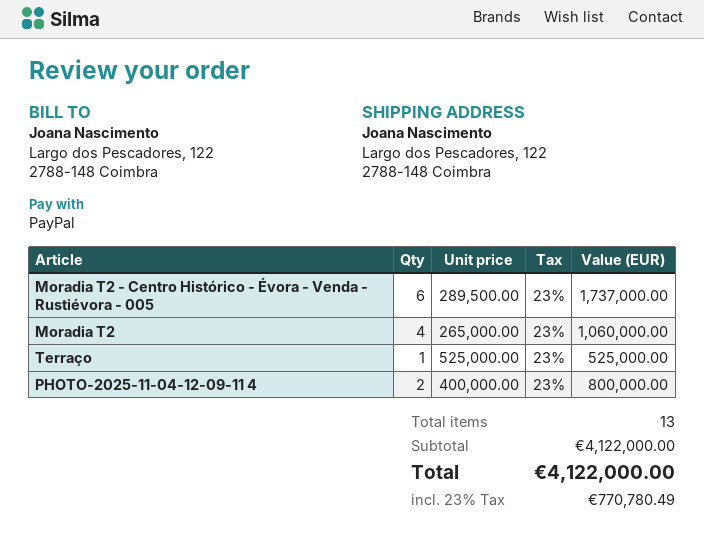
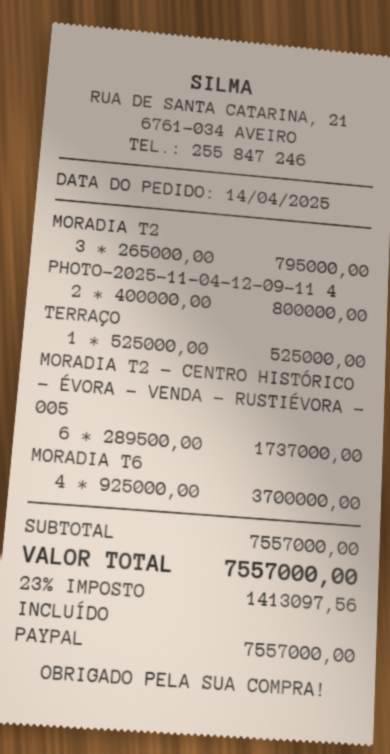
Moradia T2: 4 x 265000.00 = 1060000.00 -> 3 x 265000.00 = 795000.00
MORADIA T6: none -> 4 x 925000.00 = 3700000.00
subtotal: 4122000.00 -> 7557000.00
tax: 23% = 770780.49 -> 23% = 1413097.56
total: 4122000.00 -> 7557000.00

